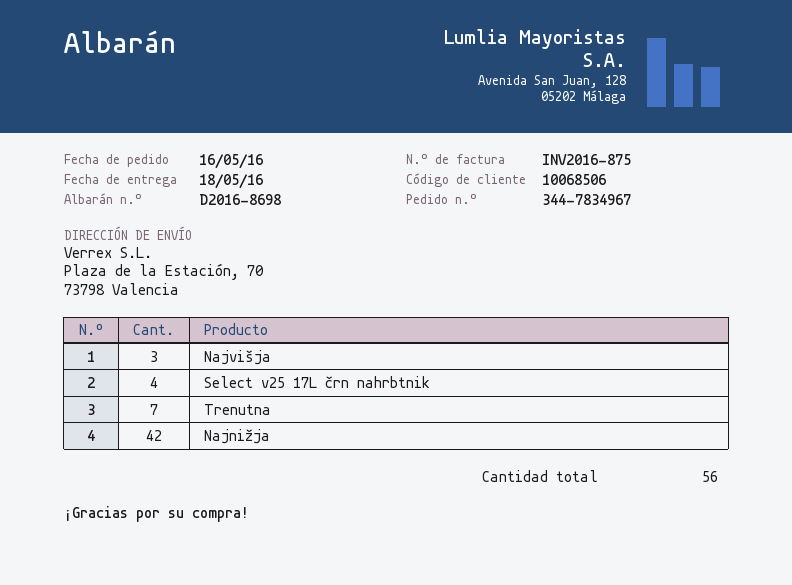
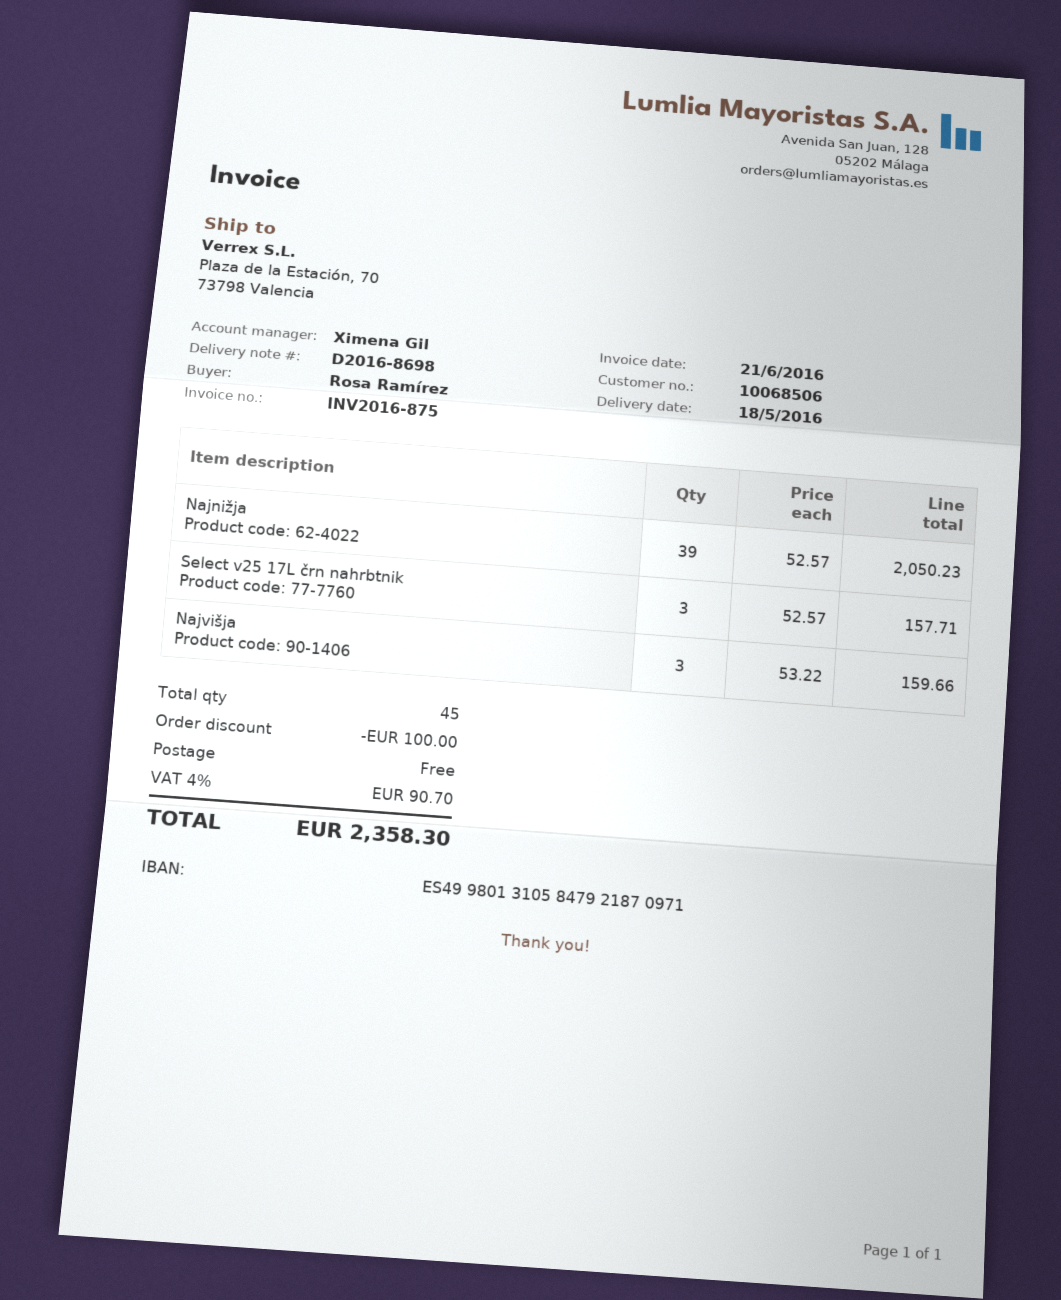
Select v25 17L črn nahrbtnik: 4 -> 3
Trenutna: 7 -> none
Najnižja: 42 -> 39
total quantity: 56 -> 45

